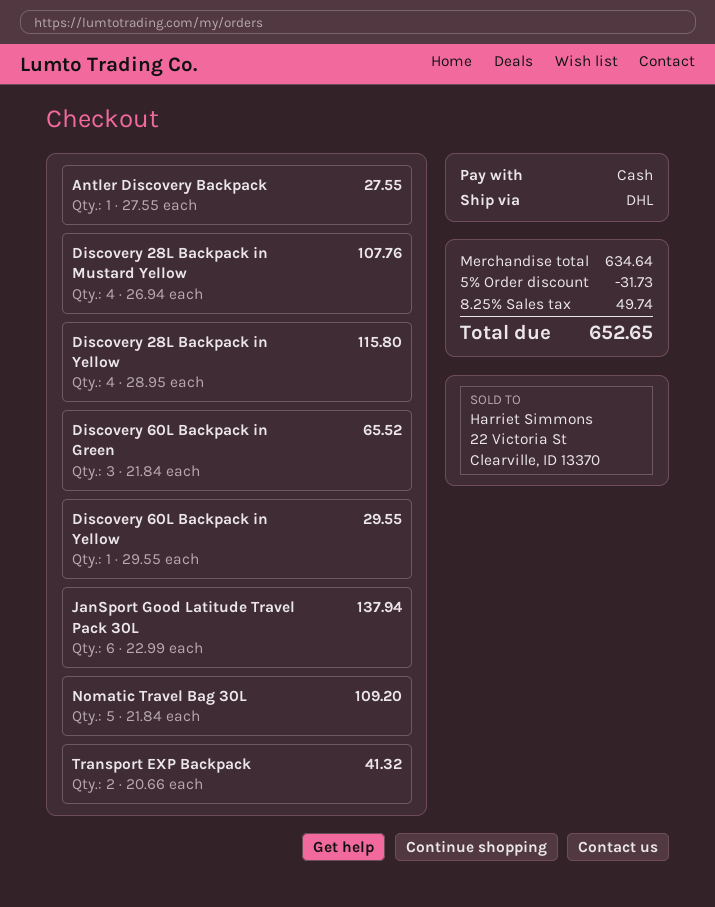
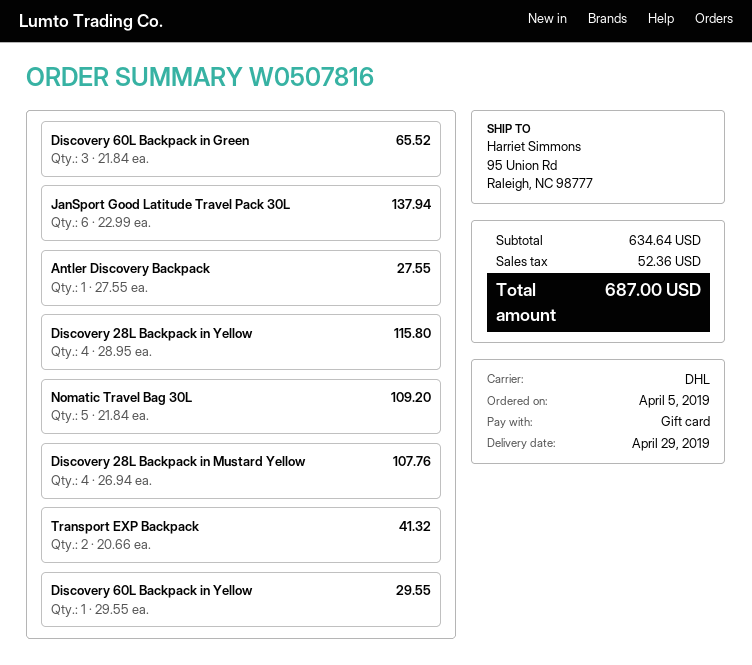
payment method: cash -> gift card
discount: 5% = 31.73 -> none
tax: 49.74 -> 52.36
total: 652.65 -> 687.00

